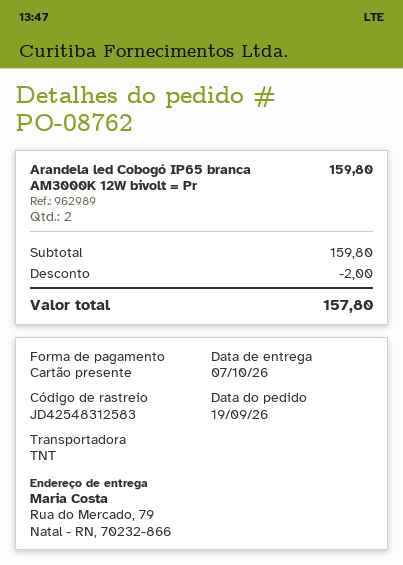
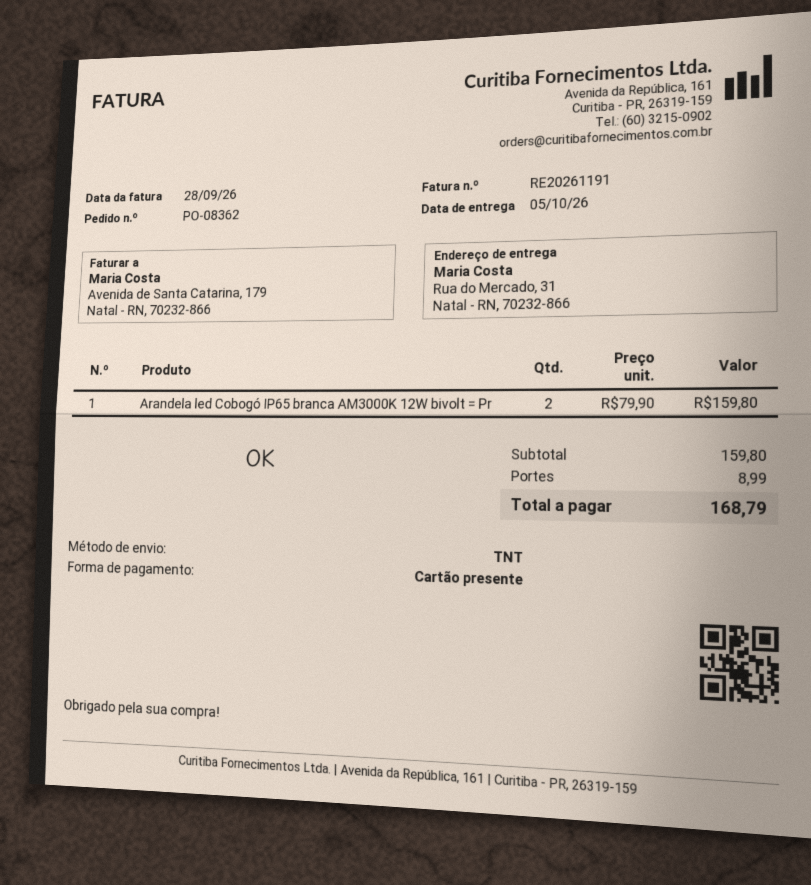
order number: PO-08762 -> PO-08362
delivery date: 2026-10-07 -> 2026-10-05
ship to: Rua do Mercado, 79, Natal - RN, 70232-866 -> Rua do Mercado, 31, Natal - RN, 70232-866
discount: 2.00 -> none
shipping: none -> 8.99
total: 157.80 -> 168.79

